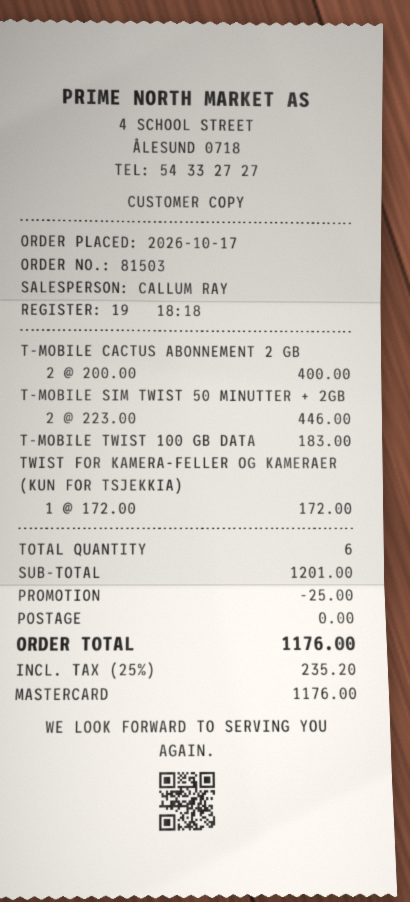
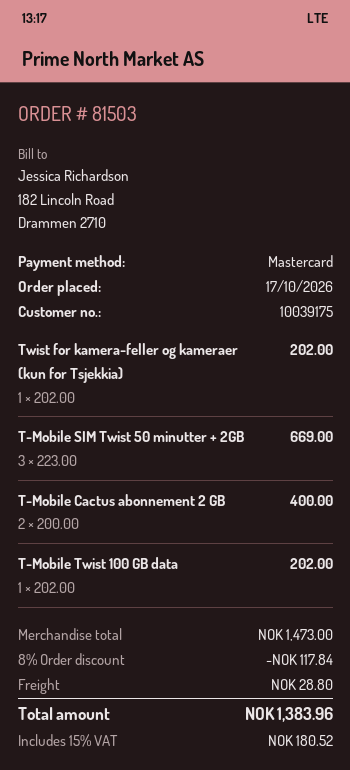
T-MOBILE SIM TWIST 50 MINUTTER + 2GB: 2 x 223.00 = 446.00 -> 3 x 223.00 = 669.00
T-MOBILE TWIST 100 GB DATA: 1 x 183.00 = 183.00 -> 1 x 202.00 = 202.00
TWIST FOR KAMERA-FELLER OG KAMERAER (KUN FOR TSJEKKIA): 1 x 172.00 = 172.00 -> 1 x 202.00 = 202.00
subtotal: 1201.00 -> 1473.00
discount: 25.00 -> 117.84
shipping: 0.00 -> 28.80
tax: 25% = 235.20 -> 15% = 180.52
total: 1176.00 -> 1383.96

